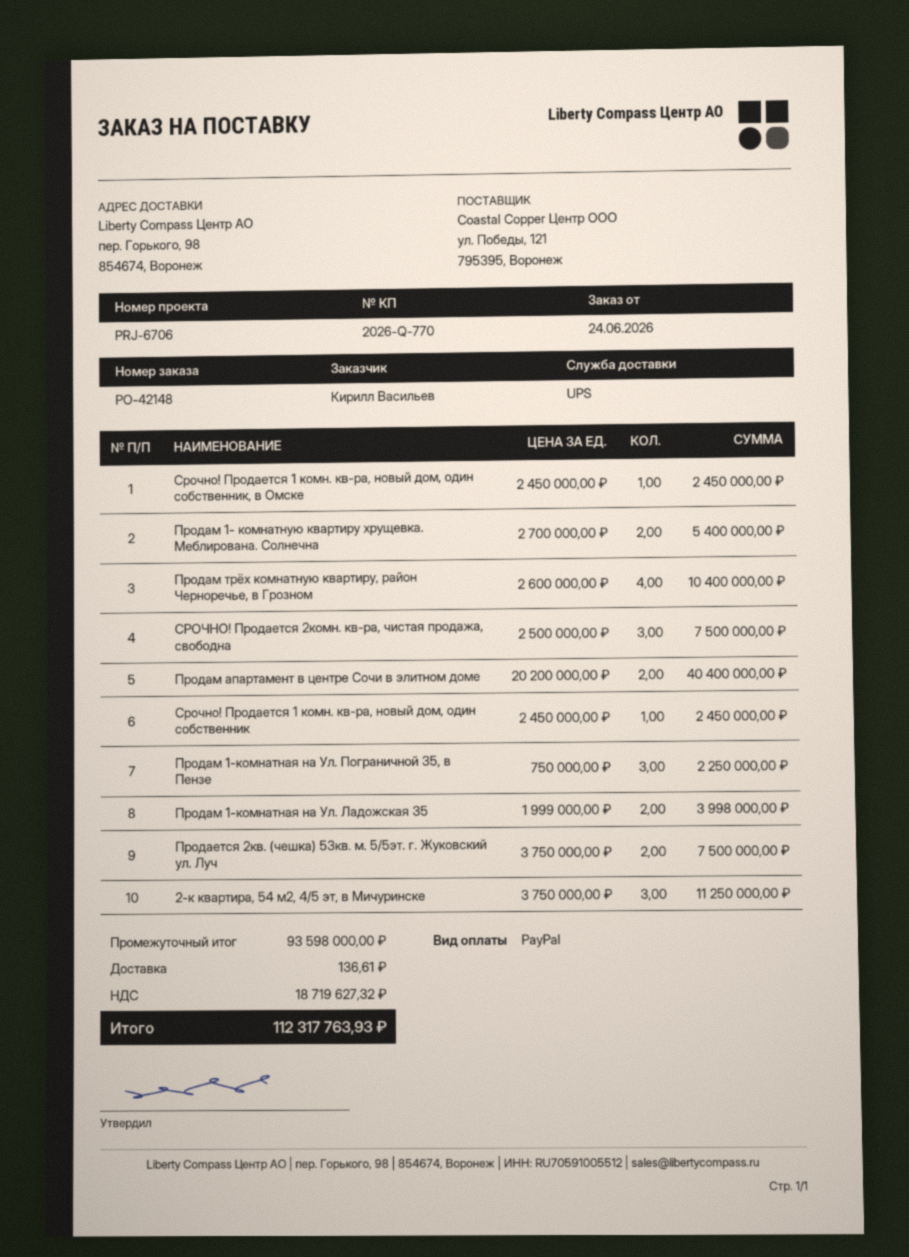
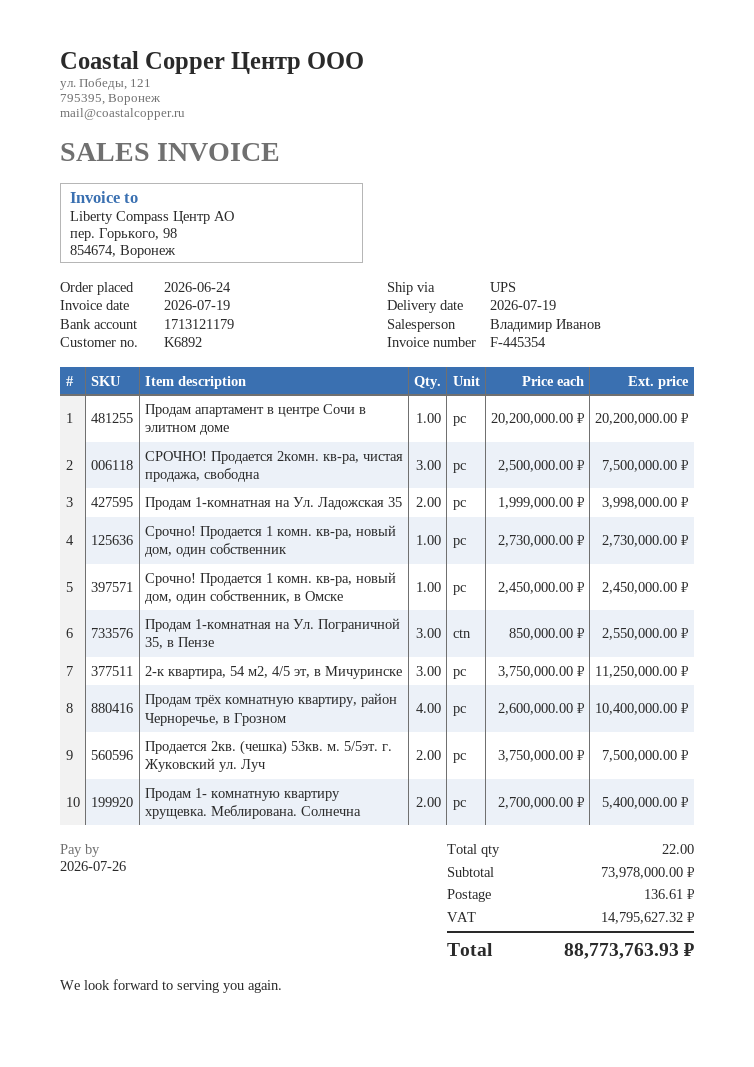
Продам апартамент в центре Сочи в элитном доме: 2 x 20200000.00 = 40400000.00 -> 1 x 20200000.00 = 20200000.00
Срочно! Продается 1 комн. кв-ра, новый дом, один собственник: 1 x 2450000.00 = 2450000.00 -> 1 x 2730000.00 = 2730000.00
Продам 1-комнатная на Ул. Пограничной 35, в Пензе: 3 x 750000.00 = 2250000.00 -> 3 x 850000.00 = 2550000.00
subtotal: 93598000.00 -> 73978000.00
tax: 18719627.32 -> 14795627.32
total: 112317763.93 -> 88773763.93

